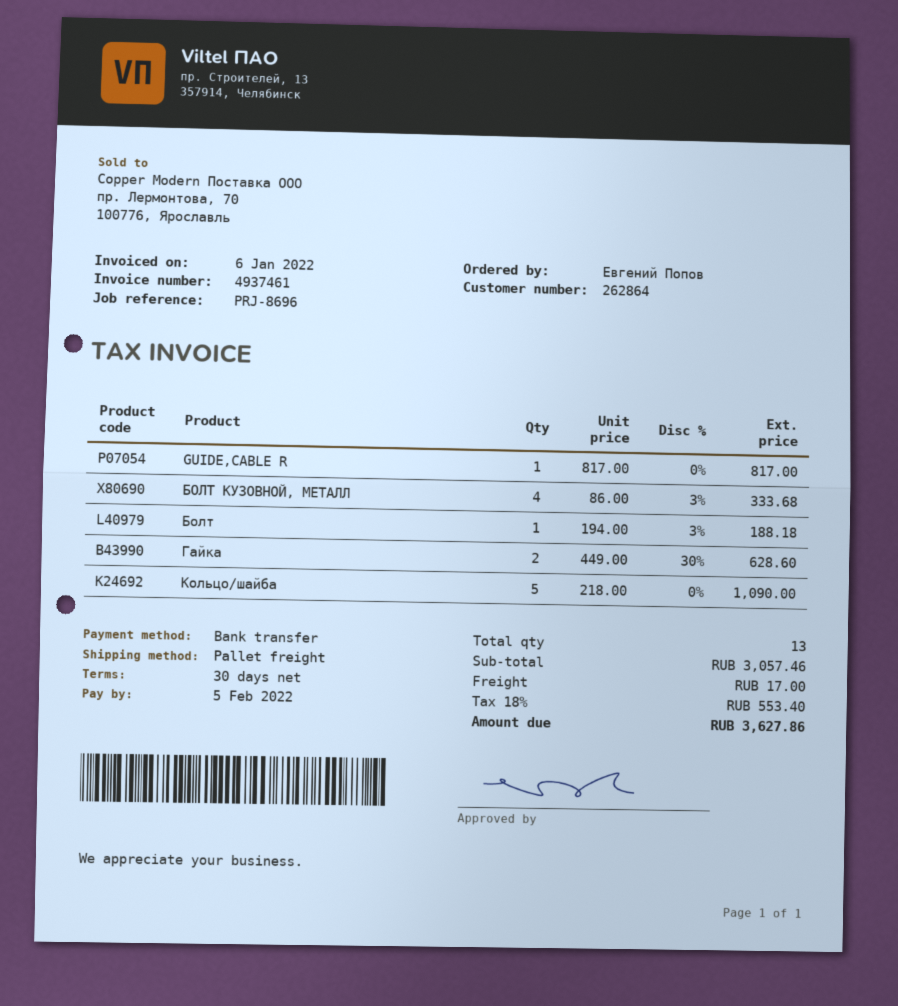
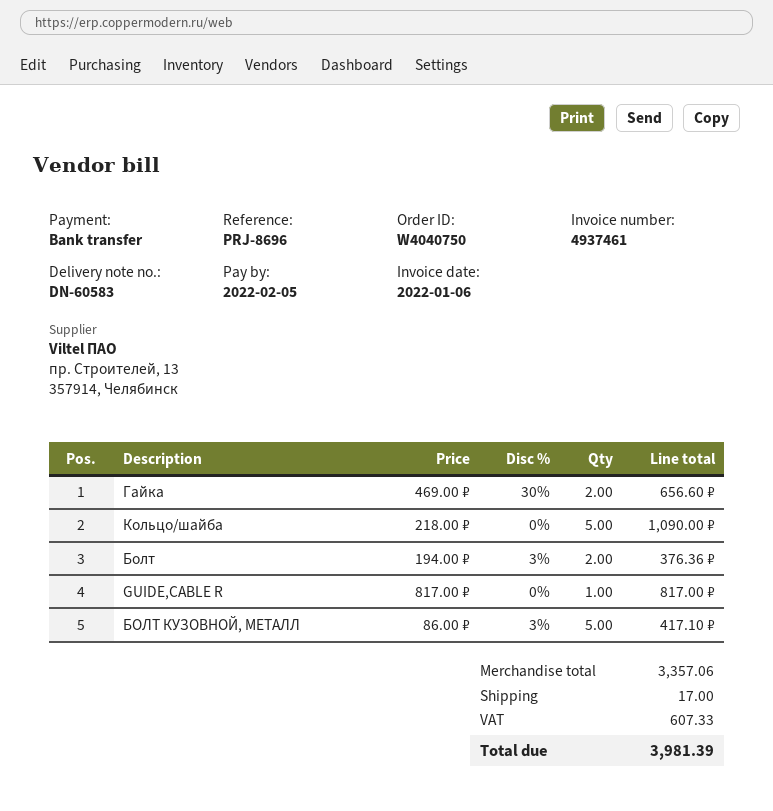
БОЛТ КУЗОВНОЙ, МЕТАЛЛ: 4 x 86.00 - 3% = 333.68 -> 5 x 86.00 - 3% = 417.10
Болт: 1 x 194.00 - 3% = 188.18 -> 2 x 194.00 - 3% = 376.36
Гайка: 2 x 449.00 - 30% = 628.60 -> 2 x 469.00 - 30% = 656.60
subtotal: 3057.46 -> 3357.06
tax: 553.40 -> 607.33
total: 3627.86 -> 3981.39

